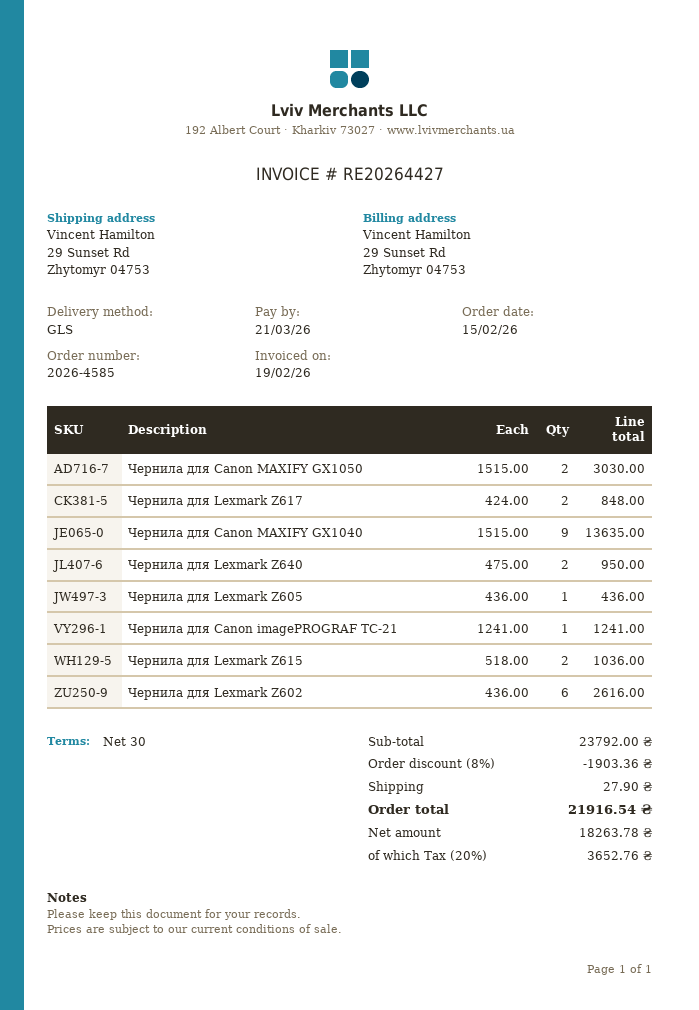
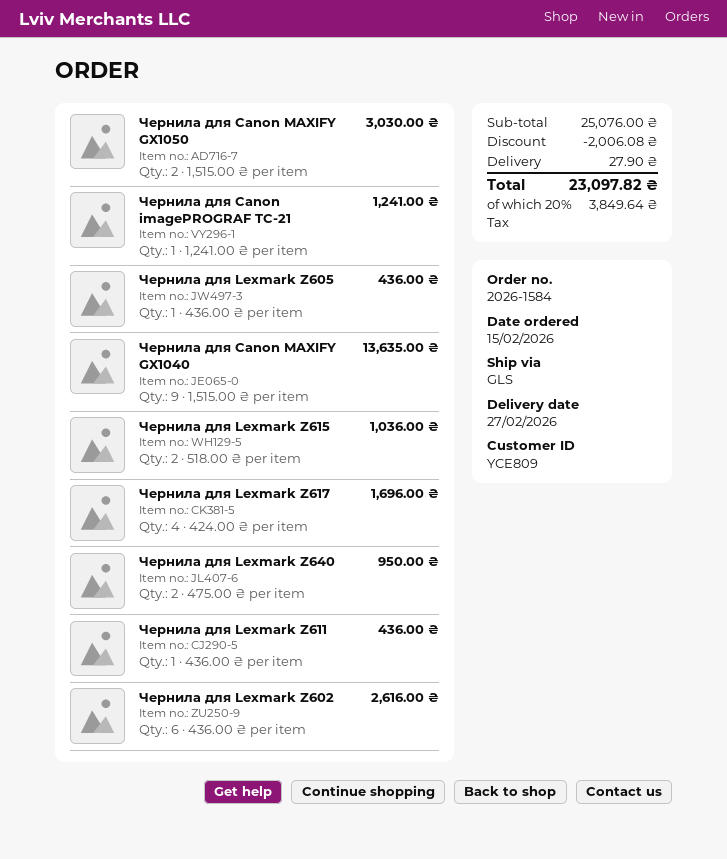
order number: 2026-4585 -> 2026-1584
Чернила для Lexmark Z617: 2 x 424.00 = 848.00 -> 4 x 424.00 = 1696.00
Чернила для Lexmark Z611: none -> 1 x 436.00 = 436.00
subtotal: 23792.00 -> 25076.00
discount: 1903.36 -> 2006.08
tax: 20% = 3652.76 -> 20% = 3849.64
total: 21916.54 -> 23097.82

